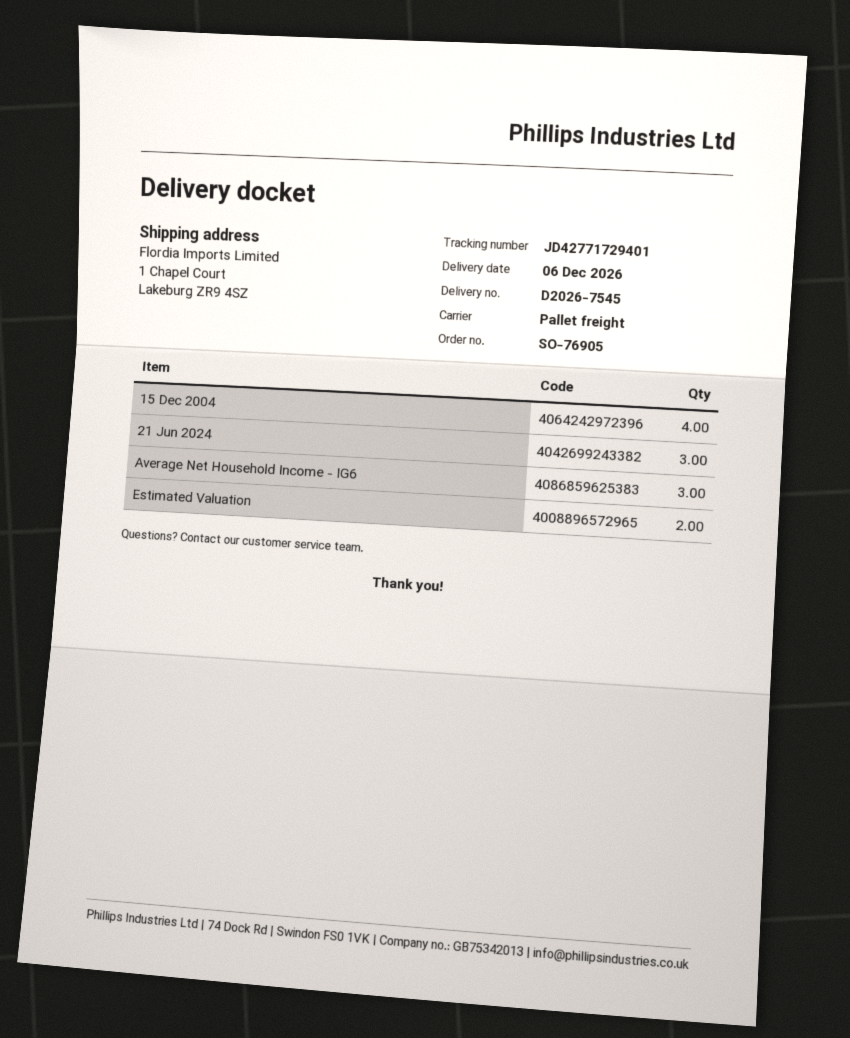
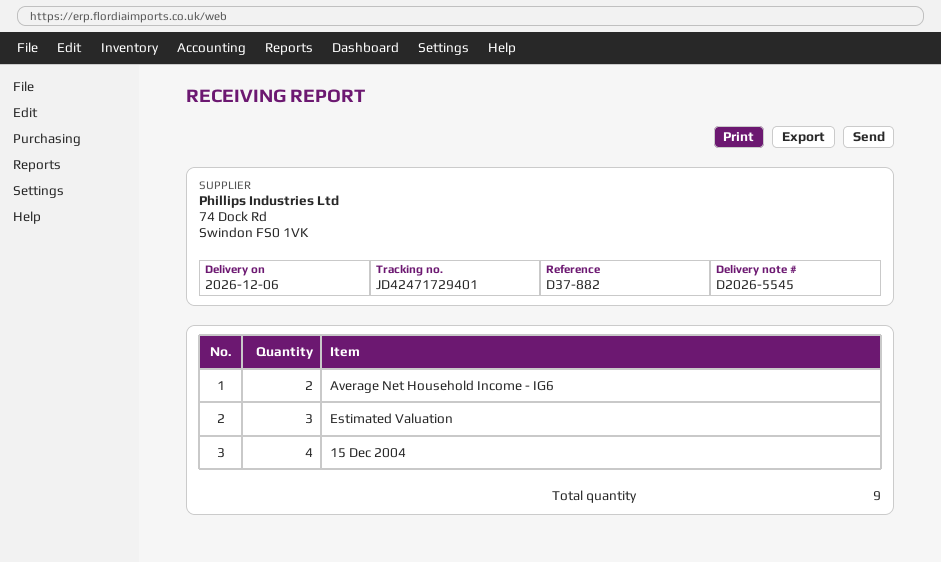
delivery note number: D2026-7545 -> D2026-5545
tracking number: JD42771729401 -> JD42471729401
21 Jun 2024: 3 -> none
Average Net Household Income - IG6: 3 -> 2
Estimated Valuation: 2 -> 3

